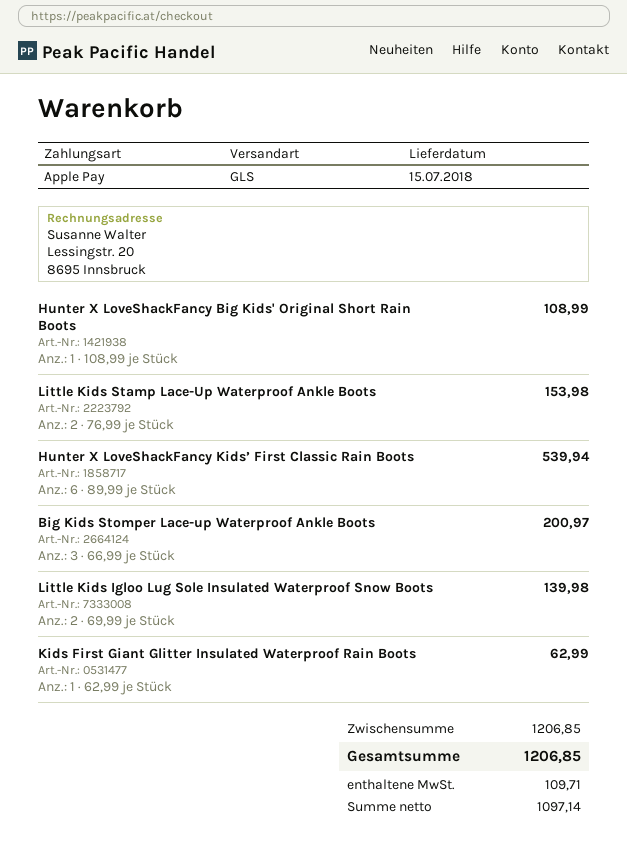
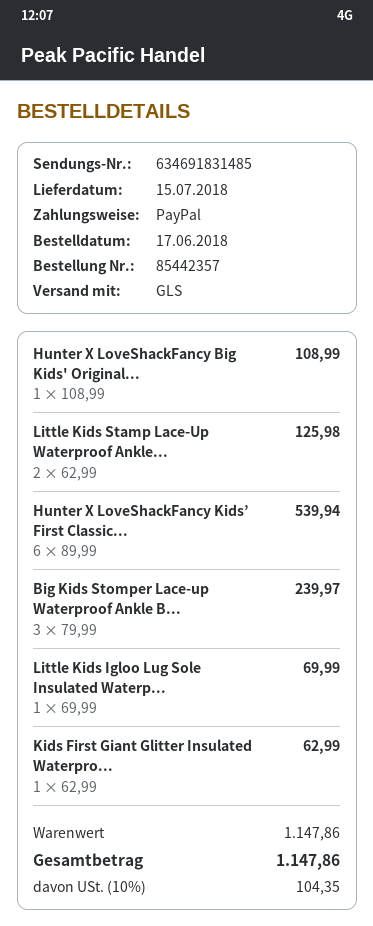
payment method: Apple Pay -> PayPal
Little Kids Stamp Lace-Up Waterproof Ankle Boots: 2 x 76.99 = 153.98 -> 2 x 62.99 = 125.98
Big Kids Stomper Lace-up Waterproof Ankle Boots: 3 x 66.99 = 200.97 -> 3 x 79.99 = 239.97
Little Kids Igloo Lug Sole Insulated Waterproof Snow Boots: 2 x 69.99 = 139.98 -> 1 x 69.99 = 69.99
subtotal: 1206.85 -> 1147.86
tax: 109.71 -> 104.35
total: 1206.85 -> 1147.86

